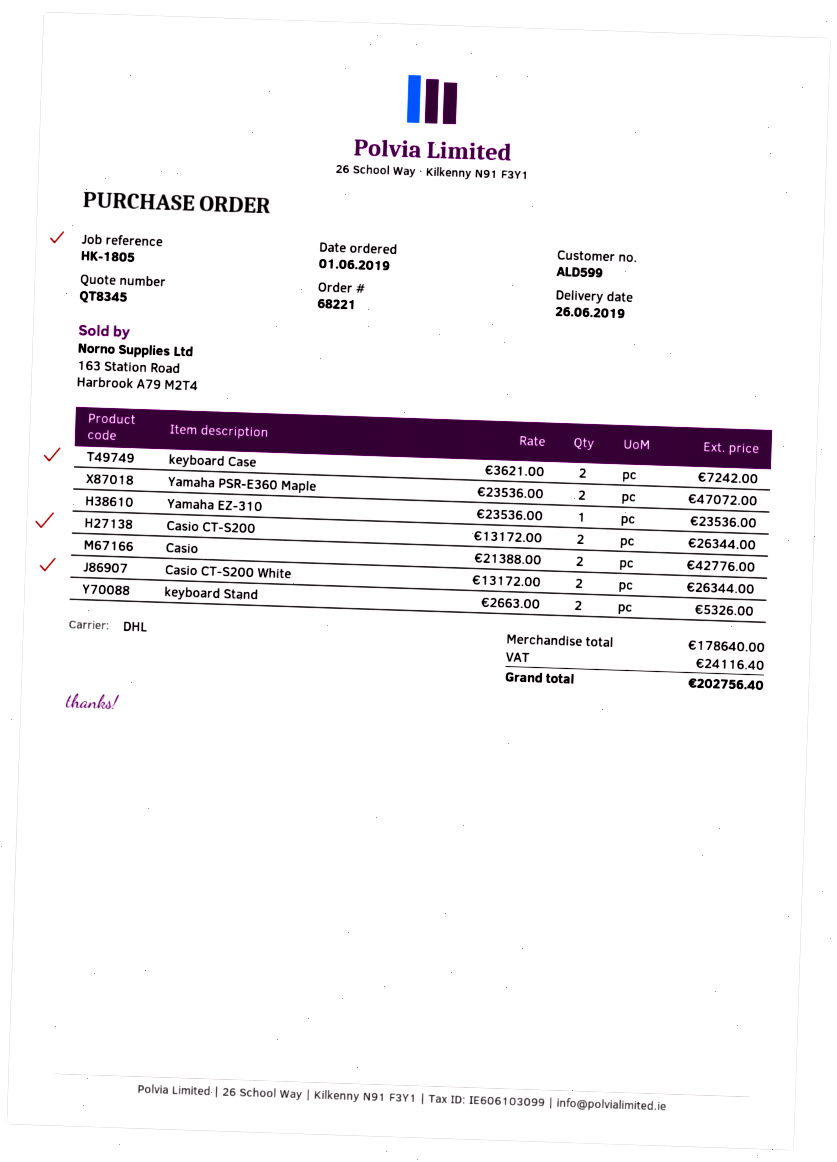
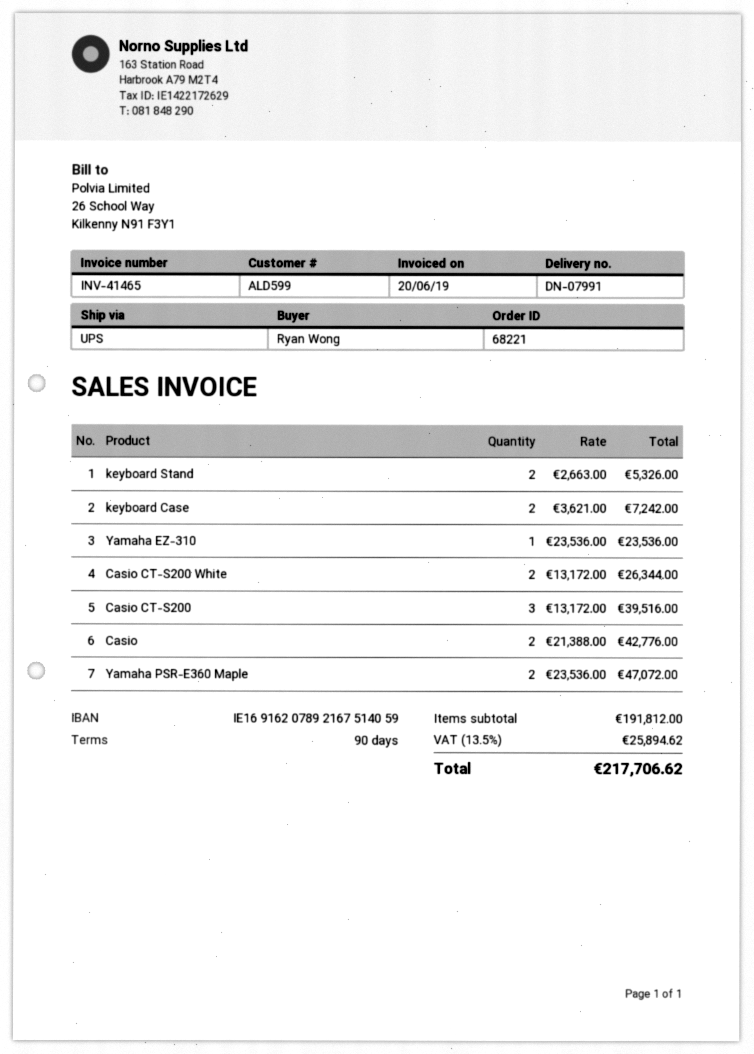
shipping method: DHL -> UPS
Casio CT-S200: 2 x 13172.00 = 26344.00 -> 3 x 13172.00 = 39516.00
subtotal: 178640.00 -> 191812.00
tax: 24116.40 -> 25894.62
total: 202756.40 -> 217706.62

